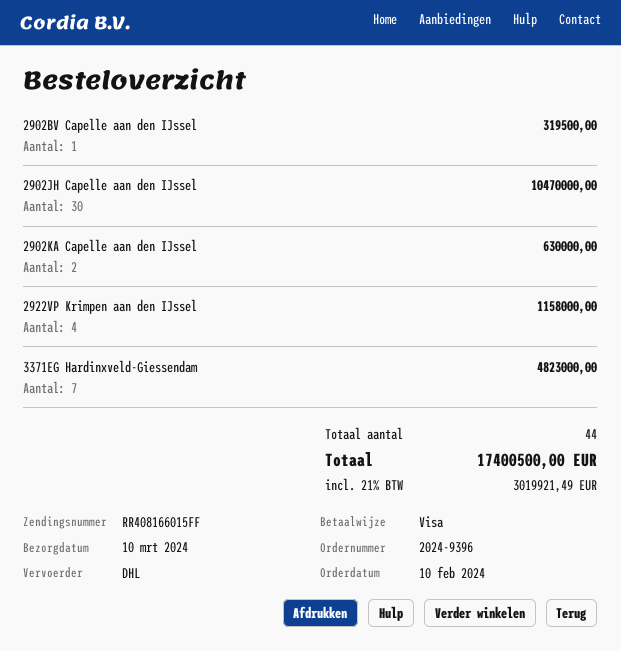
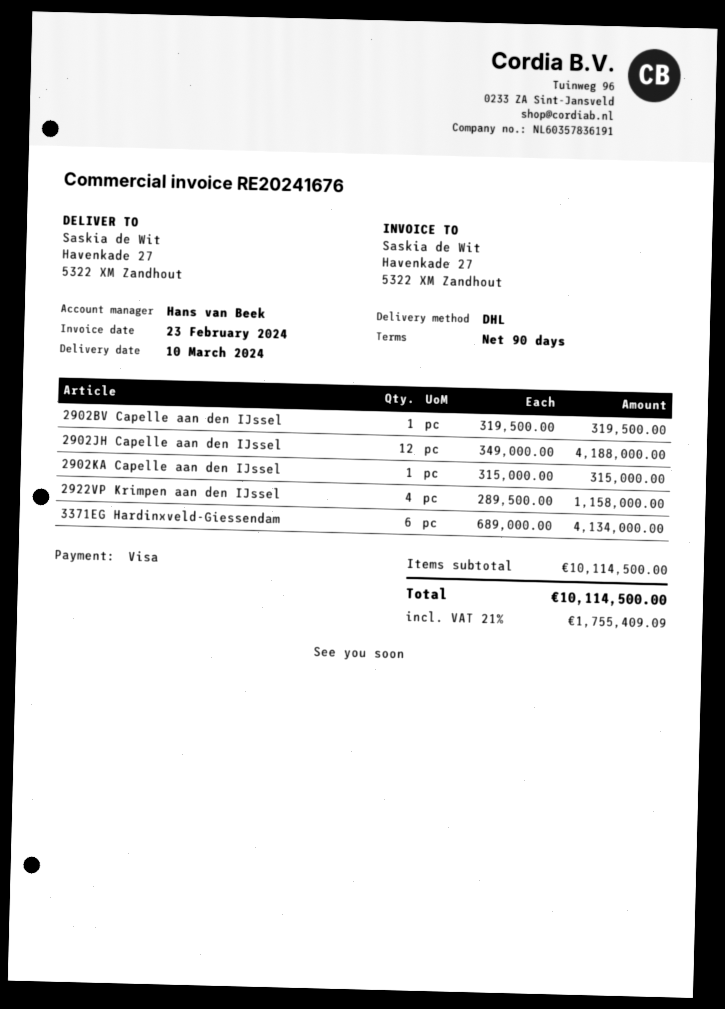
2902JH Capelle aan den IJssel: 30 for 10470000.00 -> 12 for 4188000.00
2902KA Capelle aan den IJssel: 2 for 630000.00 -> 1 for 315000.00
3371EG Hardinxveld-Giessendam: 7 for 4823000.00 -> 6 for 4134000.00
tax: 21% = 3019921.49 -> 21% = 1755409.09
total: 17400500.00 -> 10114500.00

